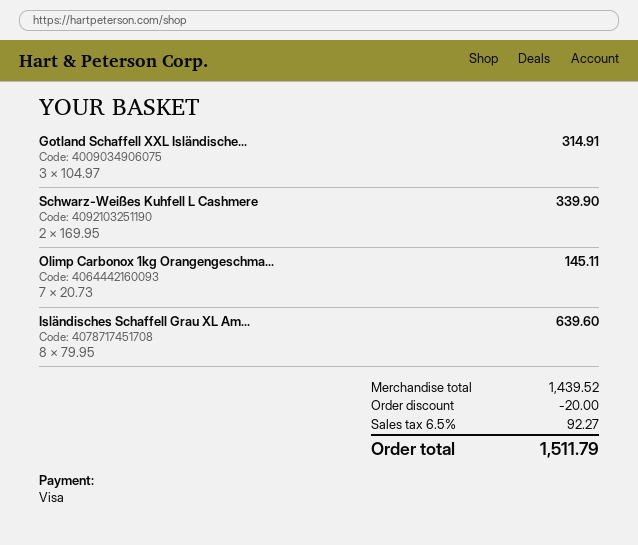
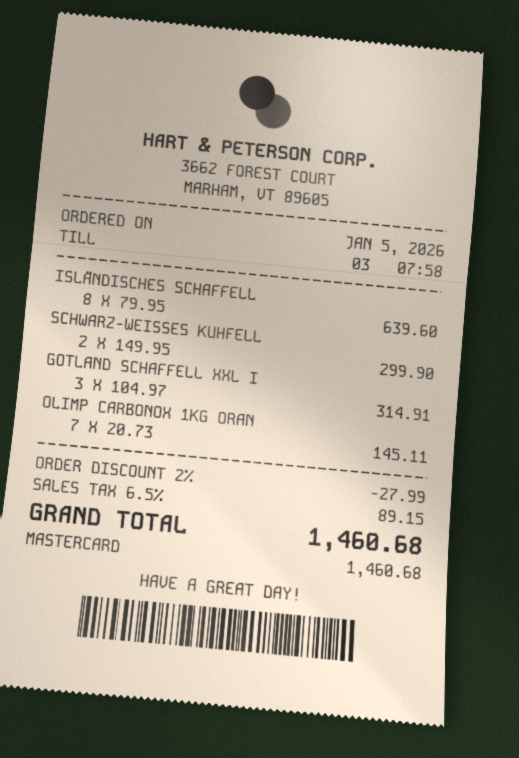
payment method: Visa -> Mastercard
Schwarz-Weißes Kuhfell L Cashmere: 2 x 169.95 = 339.90 -> 2 x 149.95 = 299.90
discount: 20.00 -> 27.99
tax: 6.5% = 92.27 -> 6.5% = 89.15
total: 1511.79 -> 1460.68

